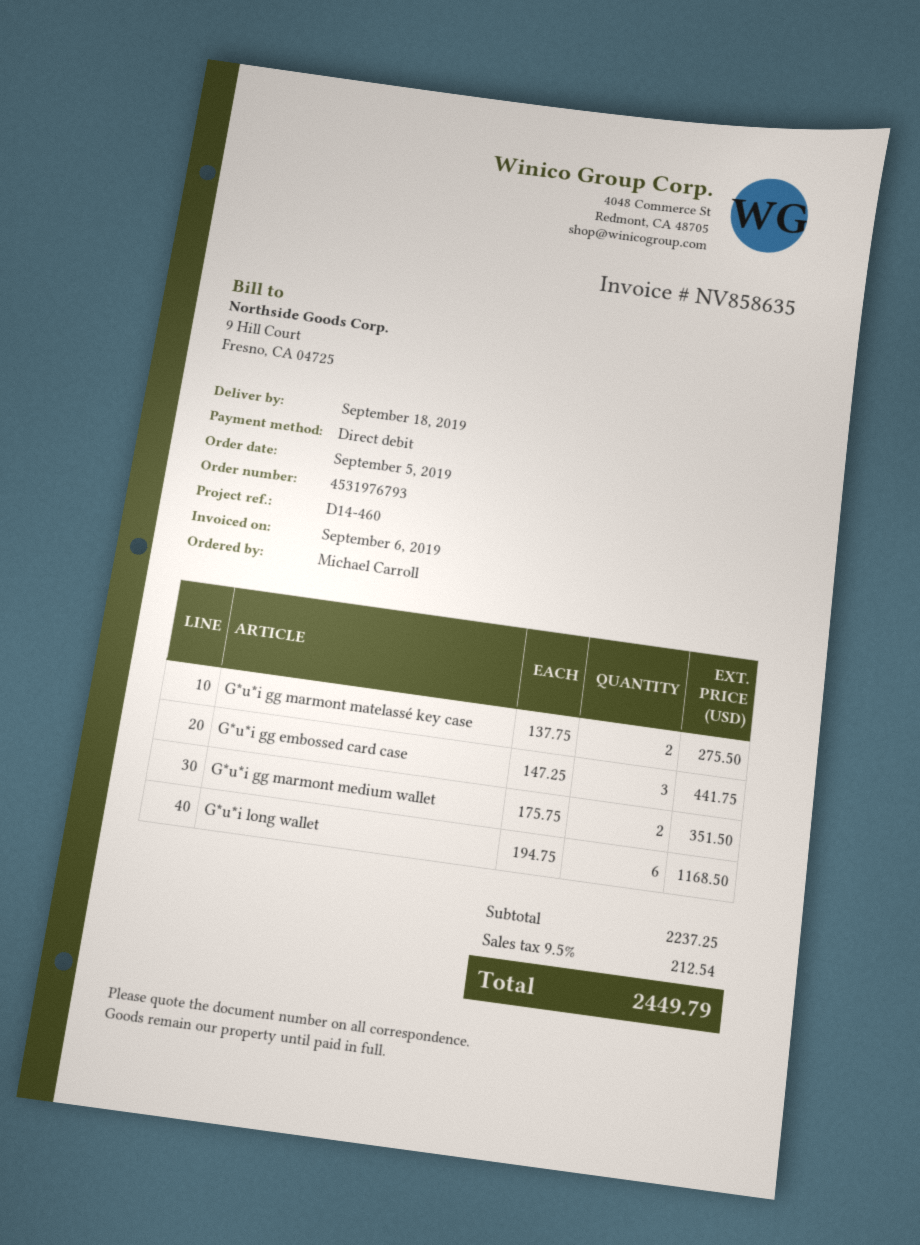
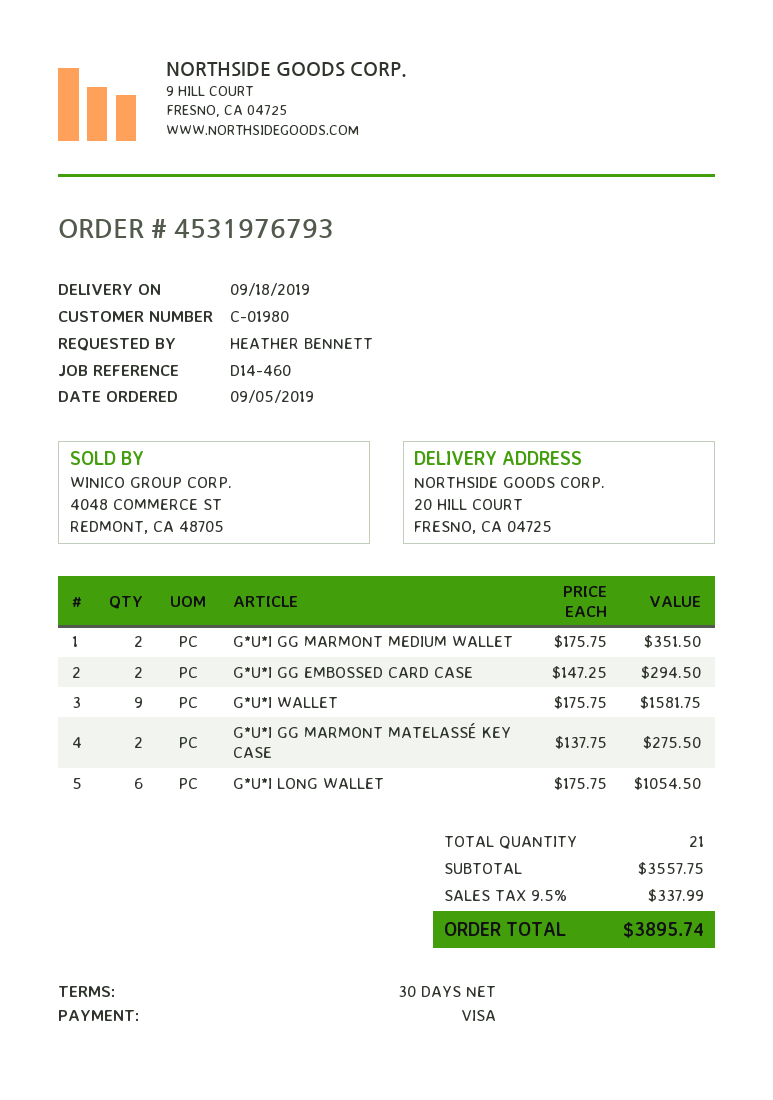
ordered by: Michael Carroll -> HEATHER BENNETT
payment method: direct debit -> Visa
G*u*i gg embossed card case: 3 x 147.25 = 441.75 -> 2 x 147.25 = 294.50
G*u*i long wallet: 6 x 194.75 = 1168.50 -> 6 x 175.75 = 1054.50
G*U*I WALLET: none -> 9 x 175.75 = 1581.75
subtotal: 2237.25 -> 3557.75
tax: 9.5% = 212.54 -> 9.5% = 337.99
total: 2449.79 -> 3895.74

